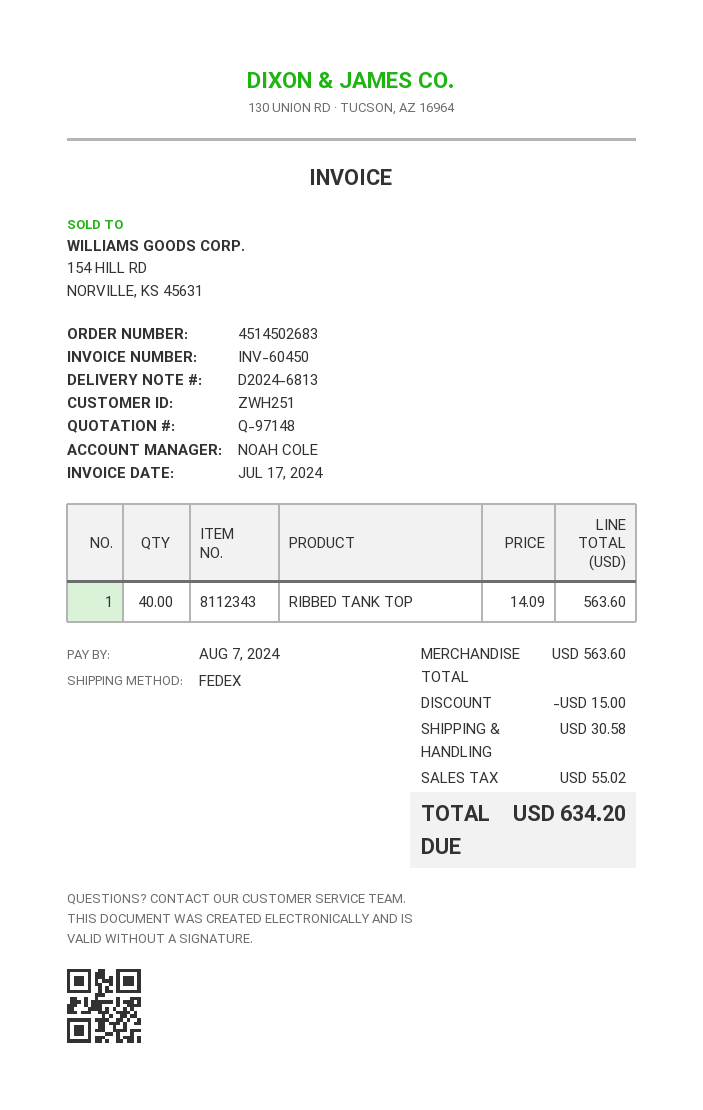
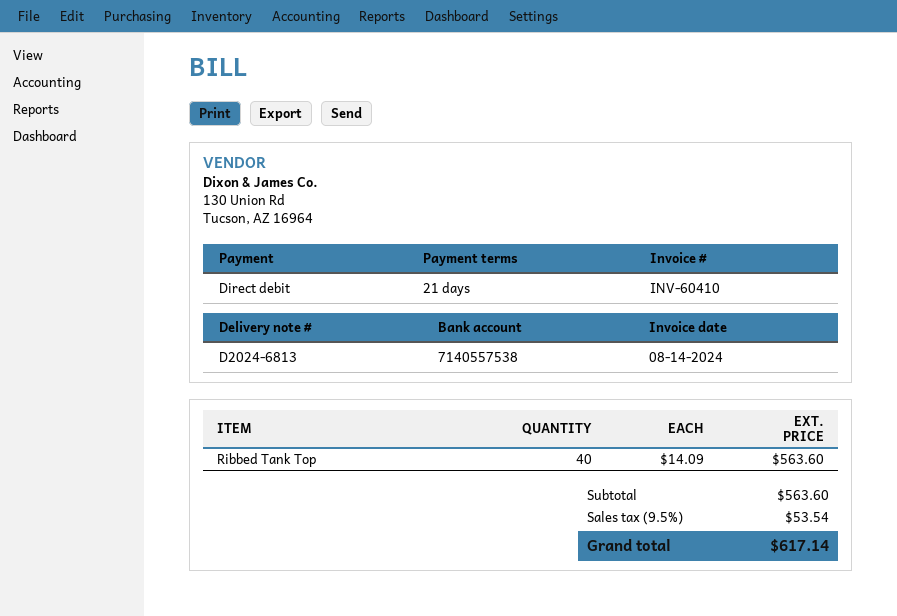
invoice number: INV-60450 -> INV-60410
invoice date: 2024-07-17 -> 2024-08-14
discount: 15.00 -> none
shipping: 30.58 -> none
tax: 55.02 -> 53.54
total: 634.20 -> 617.14

